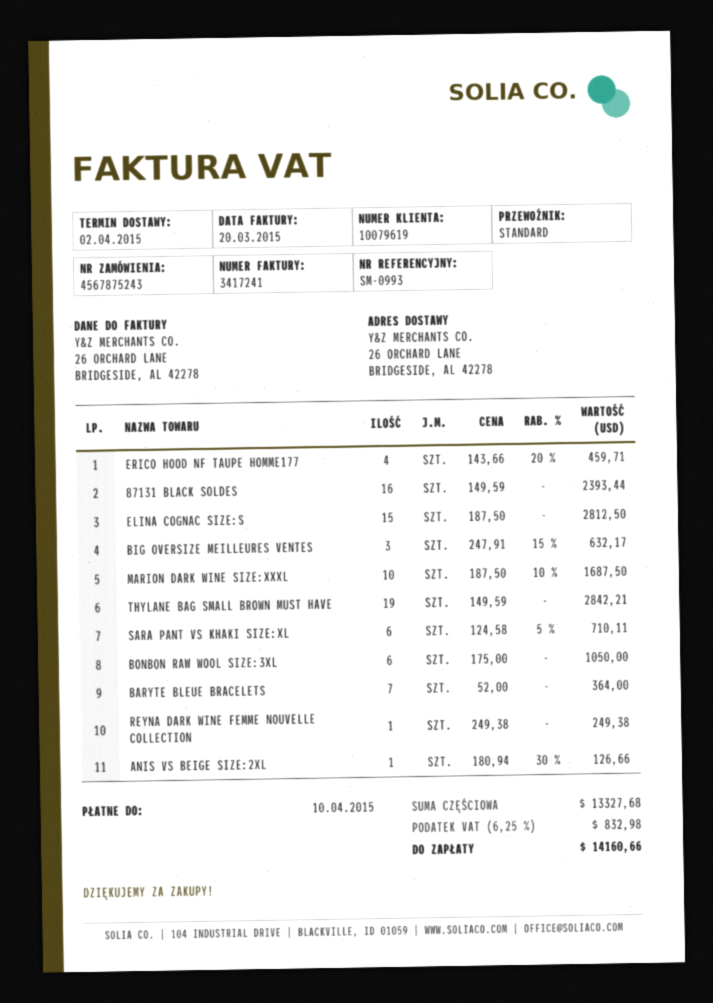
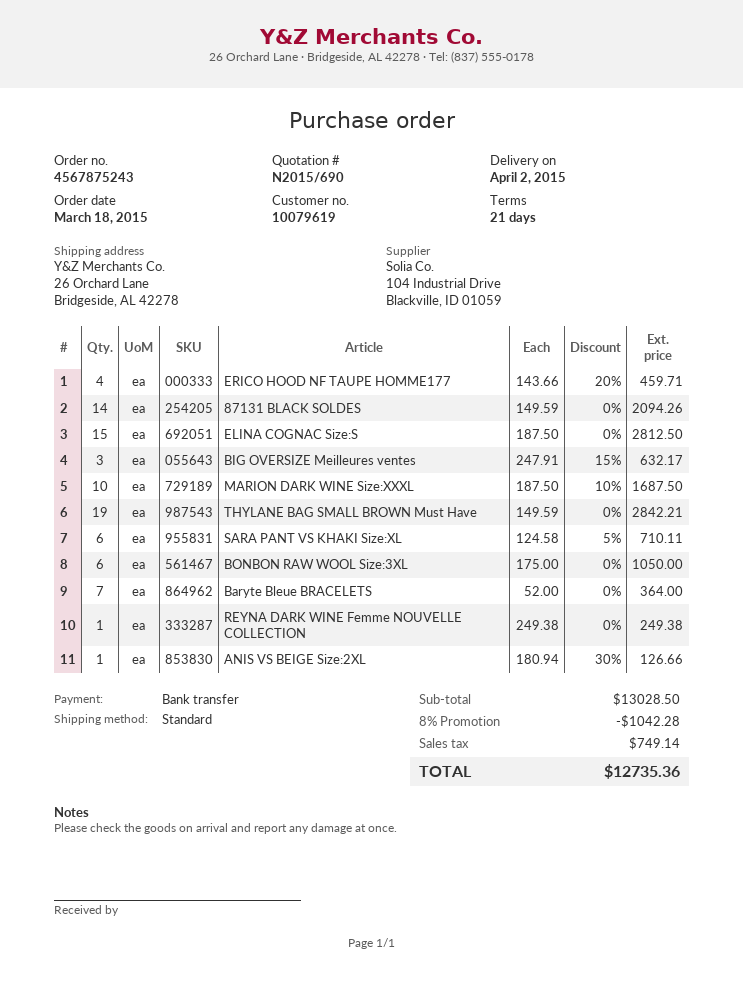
87131 BLACK SOLDES: 16 x 149.59 = 2393.44 -> 14 x 149.59 = 2094.26
subtotal: 13327.68 -> 13028.50
discount: none -> 8% = 1042.28
tax: 832.98 -> 749.14
total: 14160.66 -> 12735.36

